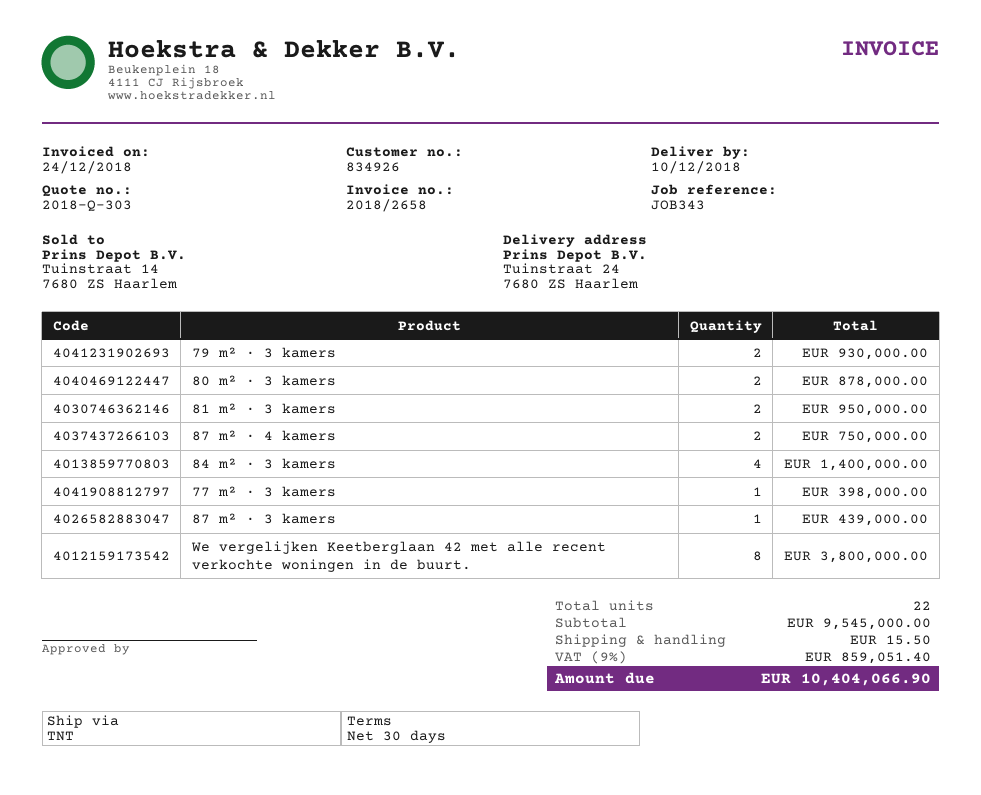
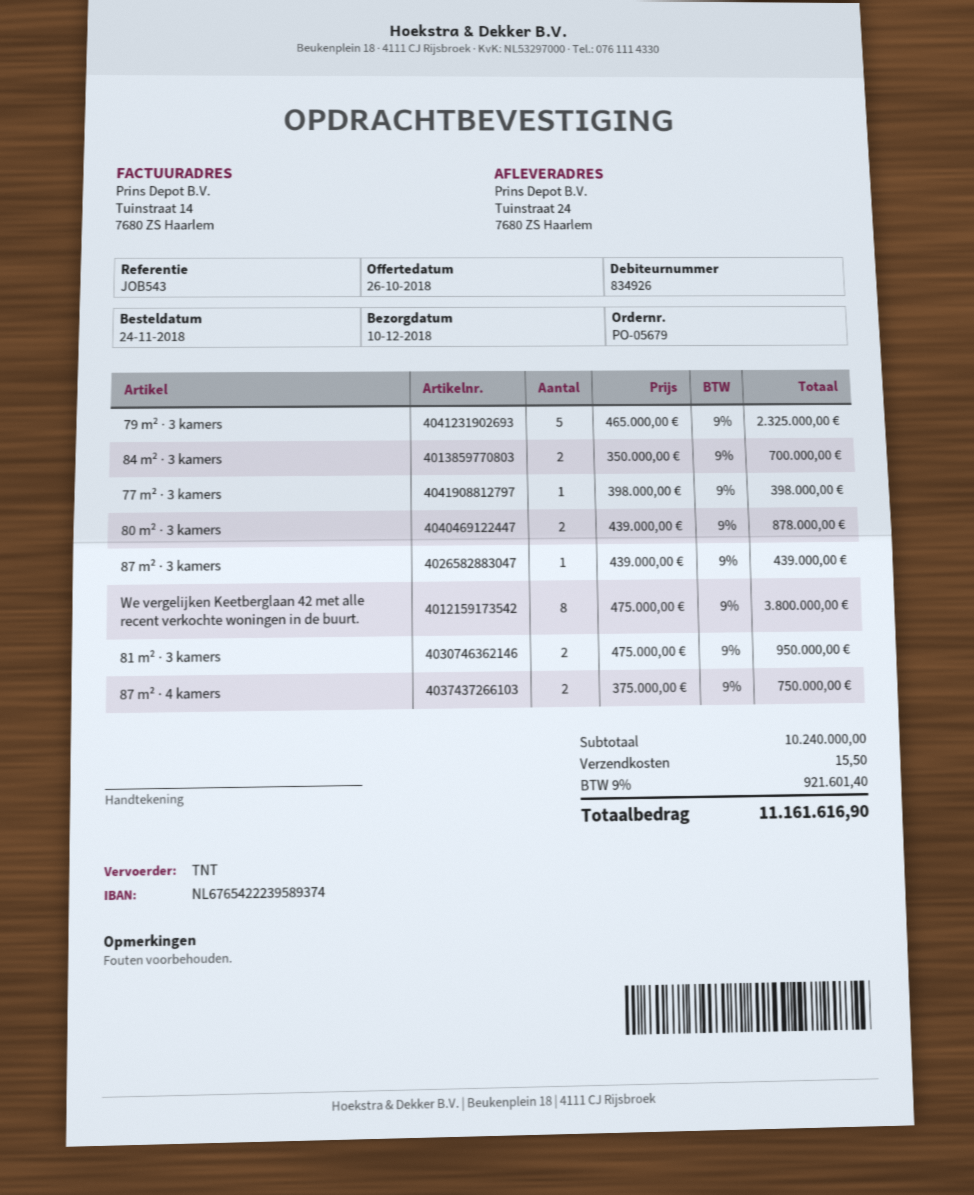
reference: JOB343 -> JOB543
79 m² · 3 kamers: 2 for 930000.00 -> 5 for 2325000.00
84 m² · 3 kamers: 4 for 1400000.00 -> 2 for 700000.00
subtotal: 9545000.00 -> 10240000.00
tax: 9% = 859051.40 -> 9% = 921601.40
total: 10404066.90 -> 11161616.90

